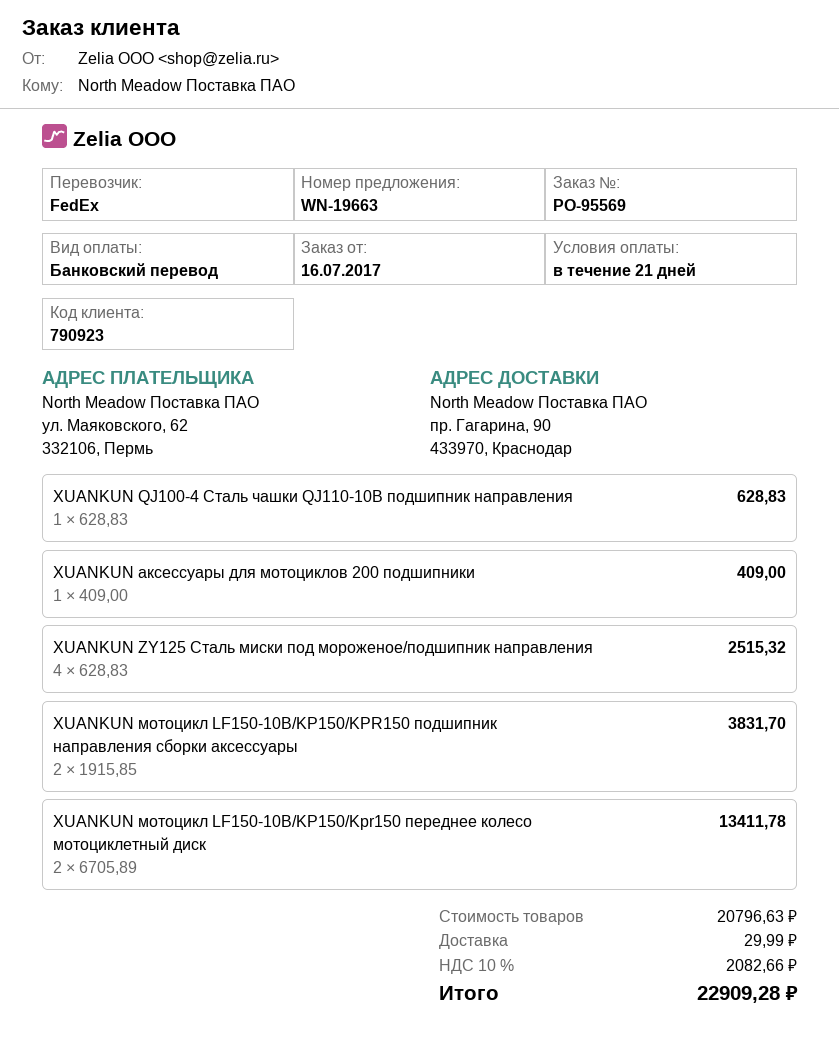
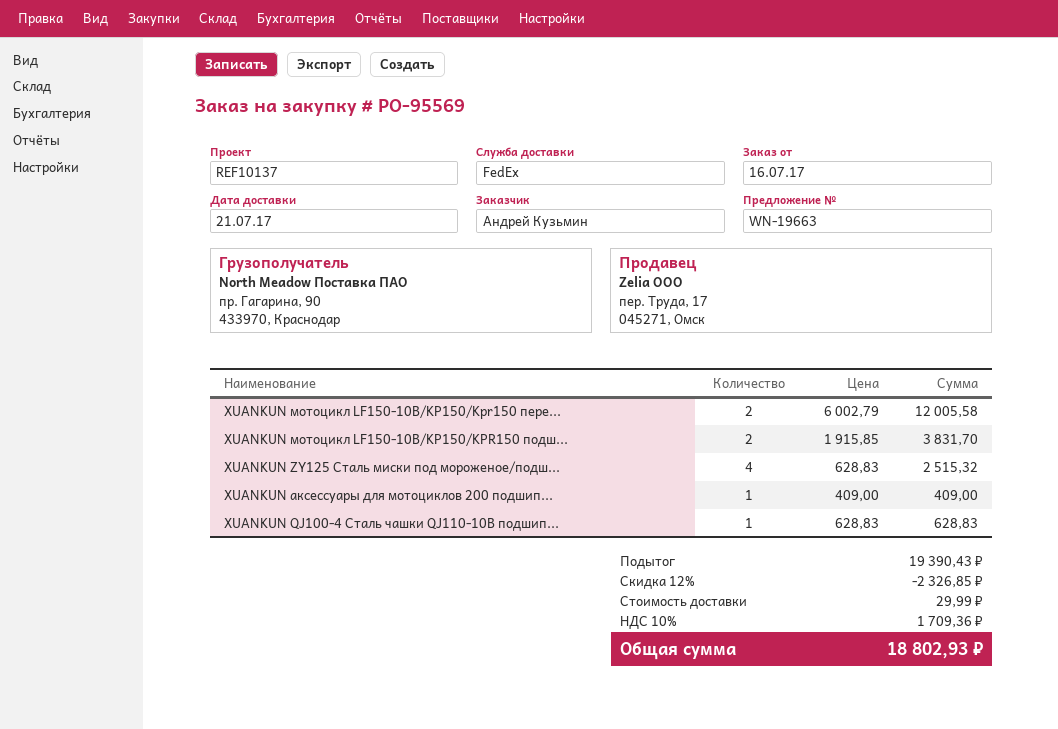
XUANKUN мотоцикл LF150-10B/KP150/Kpr150 переднее колесо мотоциклетный диск: 2 x 6705.89 = 13411.78 -> 2 x 6002.79 = 12005.58
subtotal: 20796.63 -> 19390.43
discount: none -> 12% = 2326.85
tax: 10% = 2082.66 -> 10% = 1709.36
total: 22909.28 -> 18802.93

